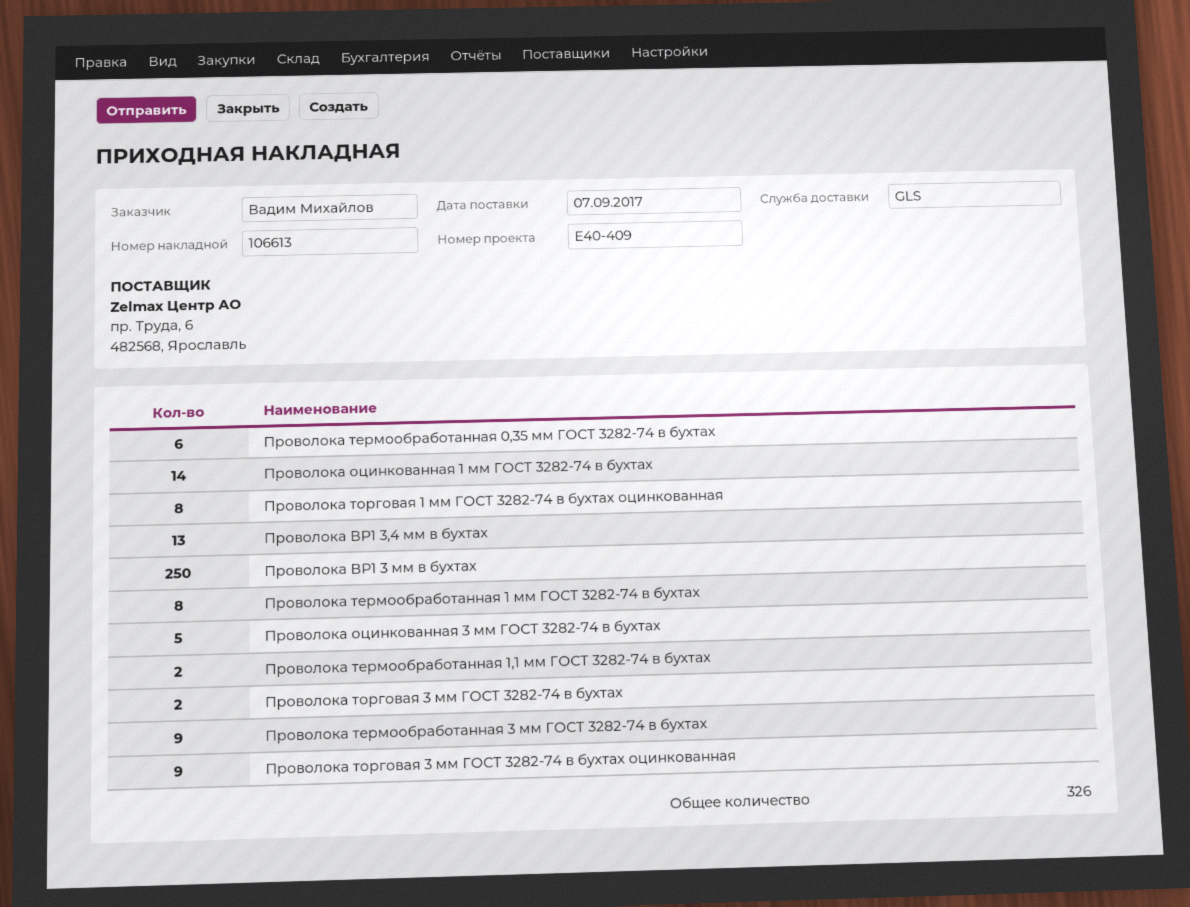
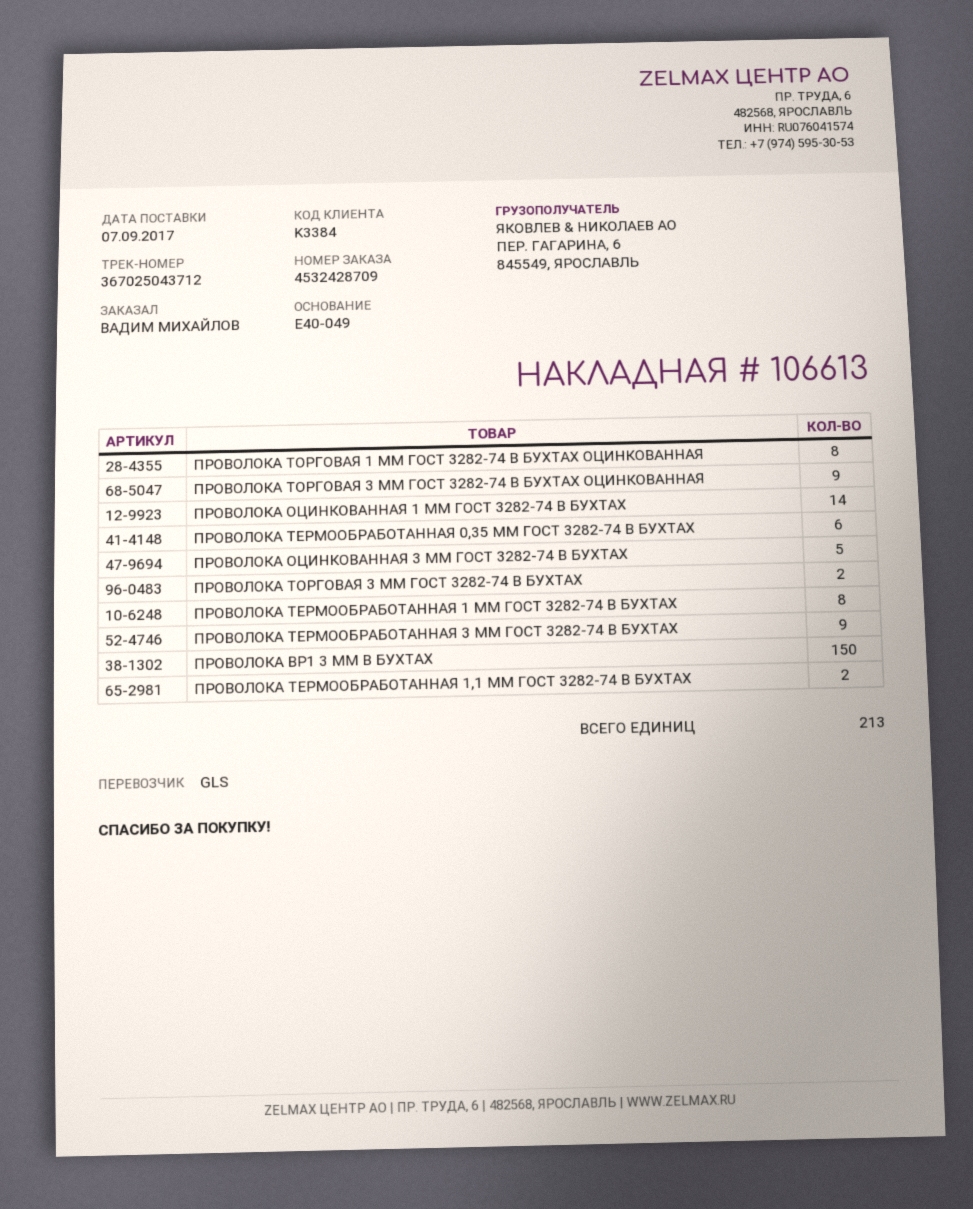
reference: E40-409 -> E40-049
Проволока ВР1 3,4 мм в бухтах: 13 -> none
Проволока ВР1 3 мм в бухтах: 250 -> 150
total quantity: 326 -> 213

